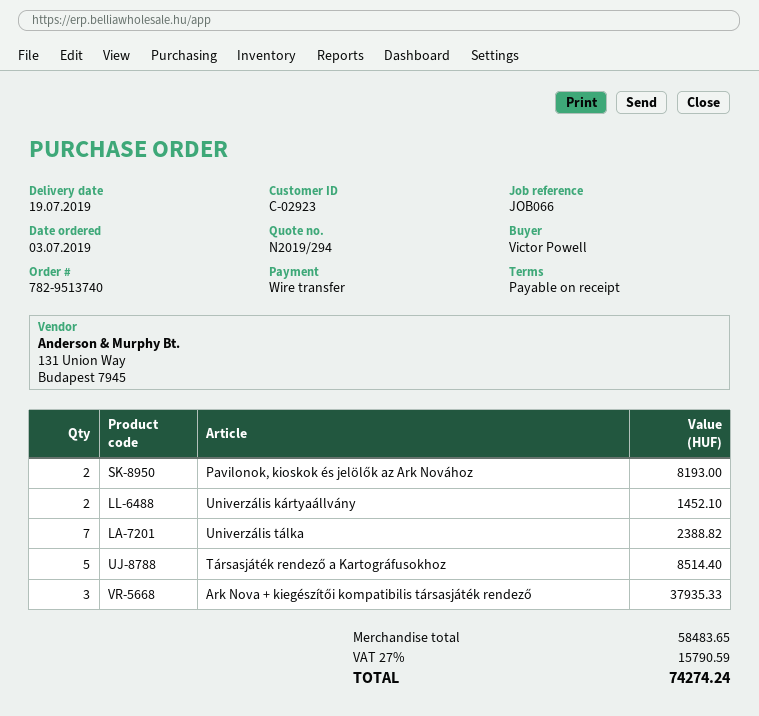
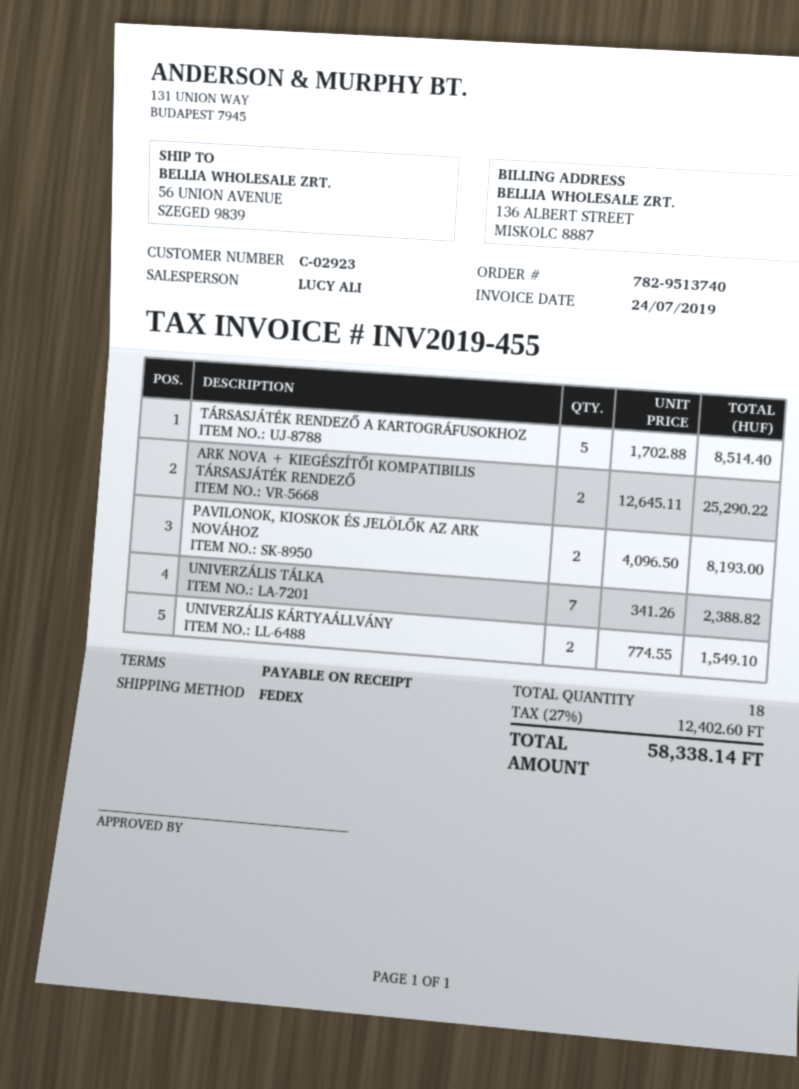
Univerzális kártyaállvány: 2 for 1452.10 -> 2 for 1549.10
Ark Nova + kiegészítői kompatibilis társasjáték rendező: 3 for 37935.33 -> 2 for 25290.22
tax: 27% = 15790.59 -> 27% = 12402.60
total: 74274.24 -> 58338.14

